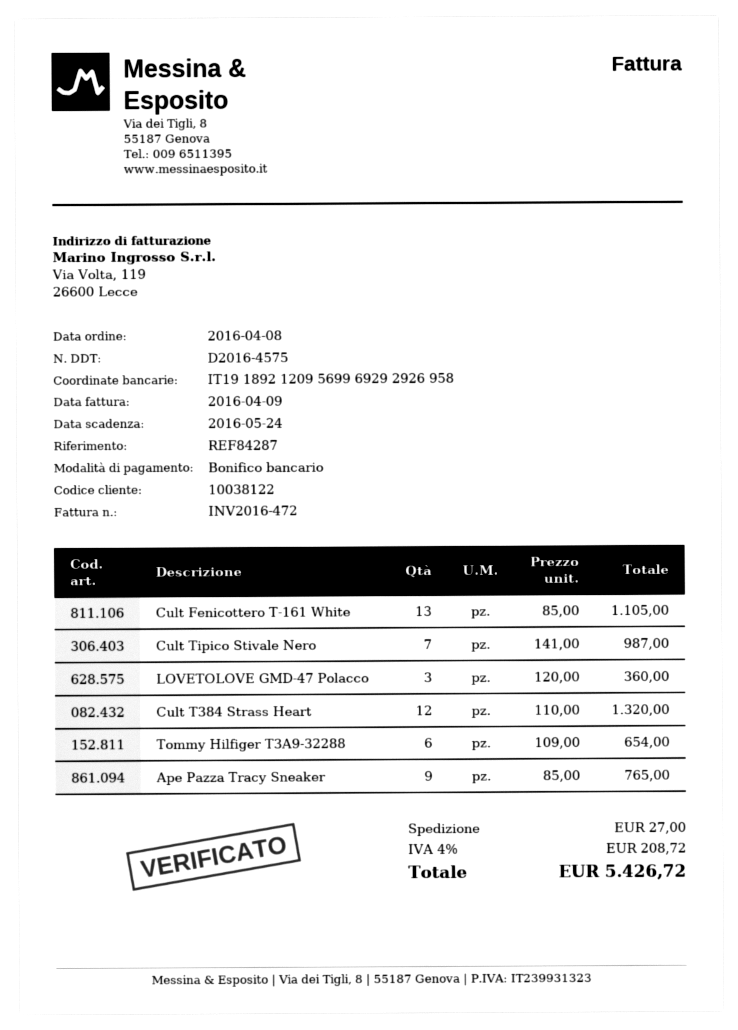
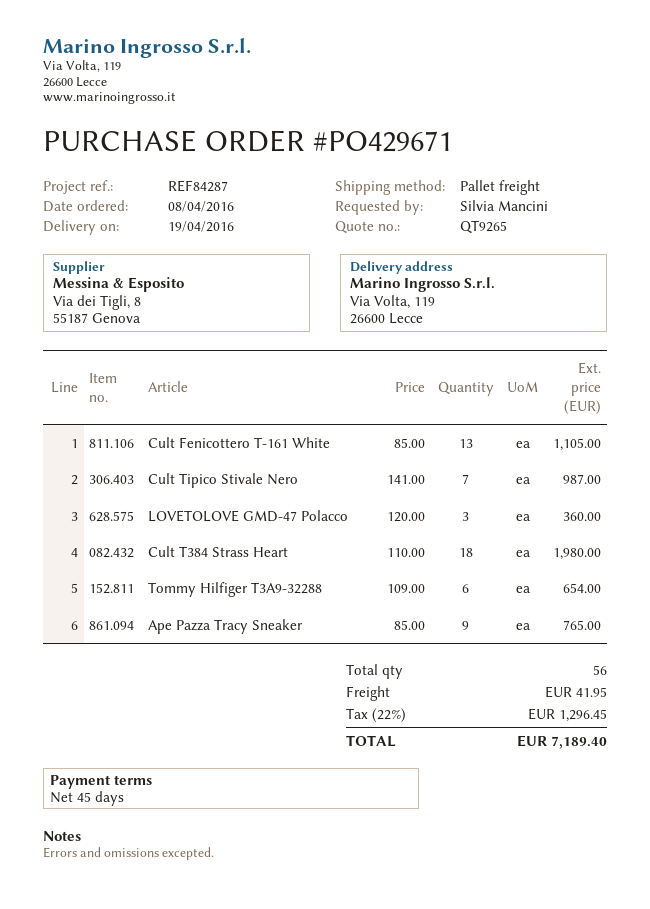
Cult T384 Strass Heart: 12 x 110.00 = 1320.00 -> 18 x 110.00 = 1980.00
shipping: 27.00 -> 41.95
tax: 4% = 208.72 -> 22% = 1296.45
total: 5426.72 -> 7189.40

